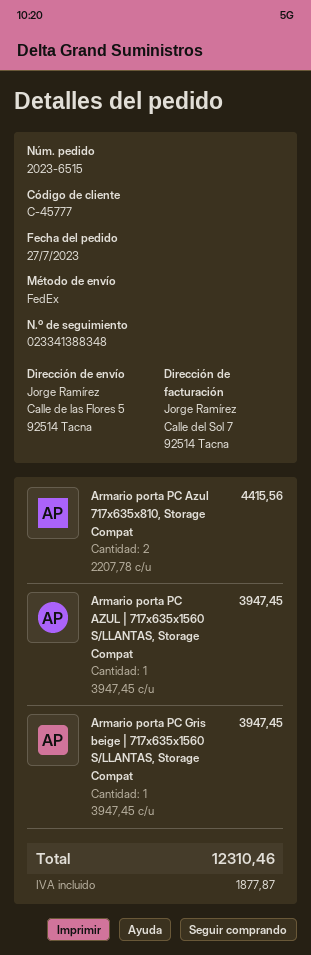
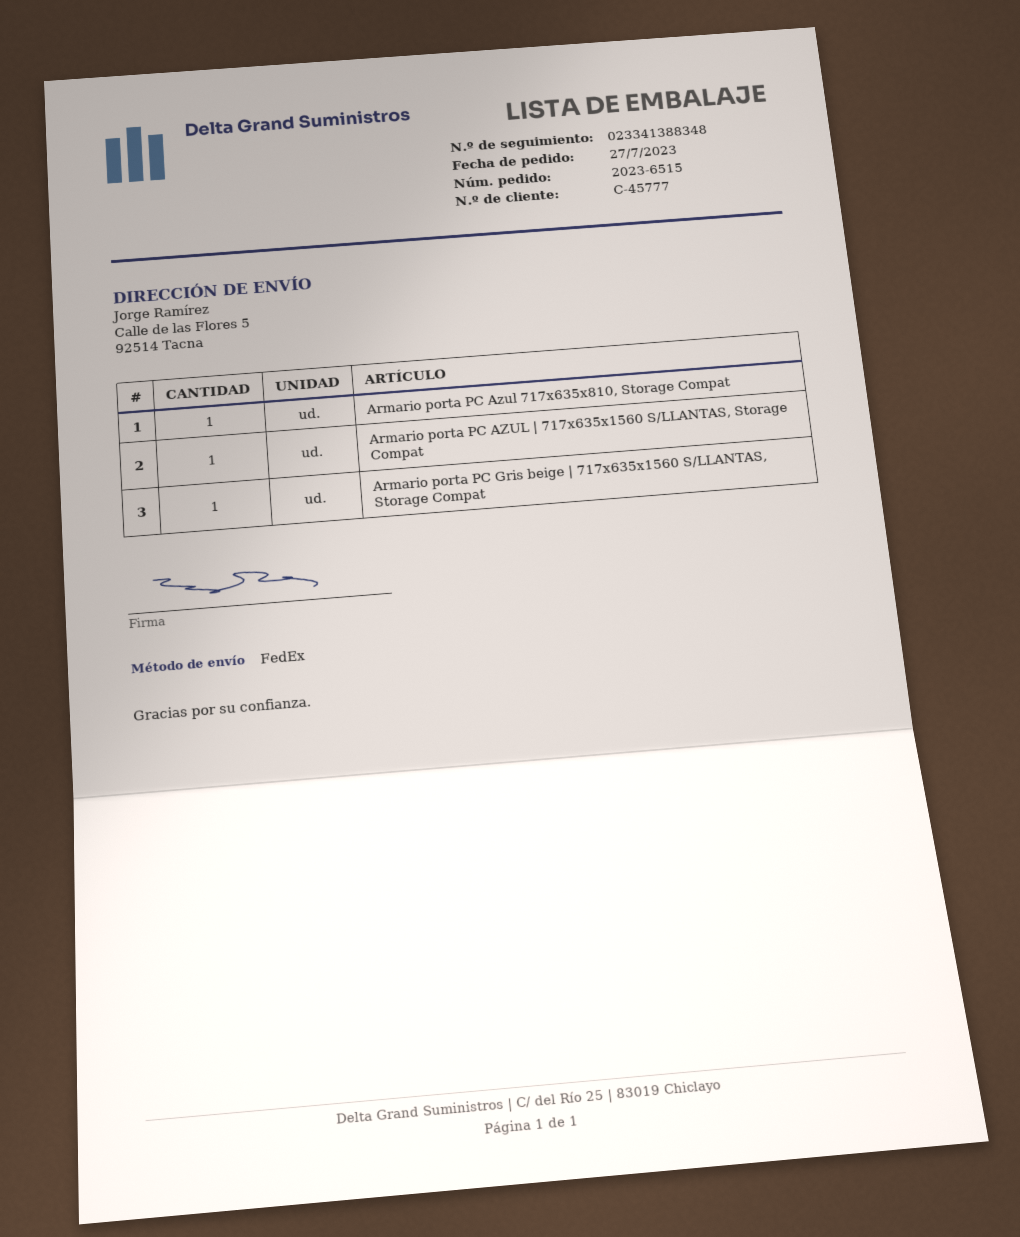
Armario porta PC Azul 717x635x810, Storage Compat: 2 -> 1

